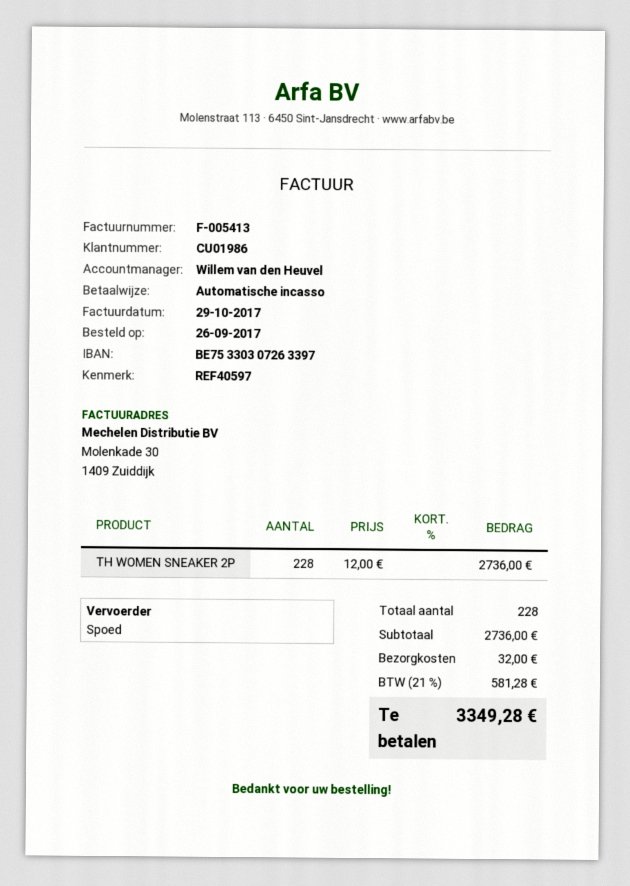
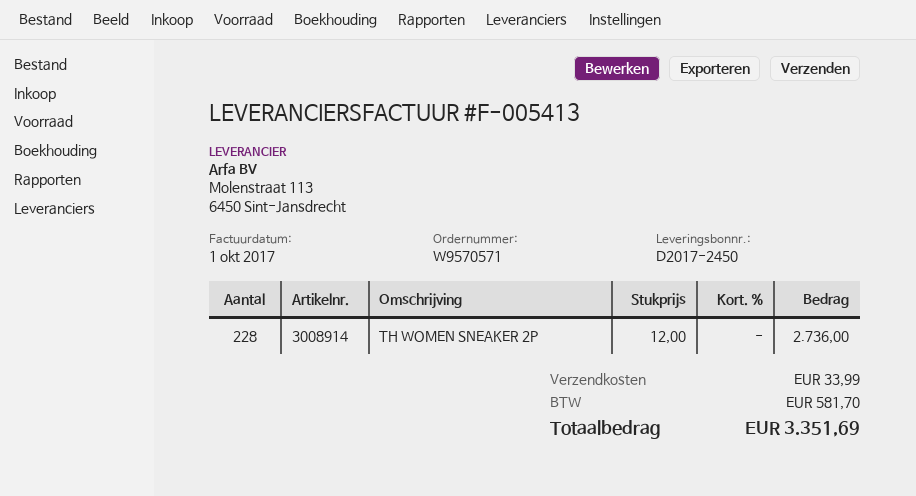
invoice date: 2017-10-29 -> 2017-10-01
shipping: 32.00 -> 33.99
tax: 581.28 -> 581.70
total: 3349.28 -> 3351.69

